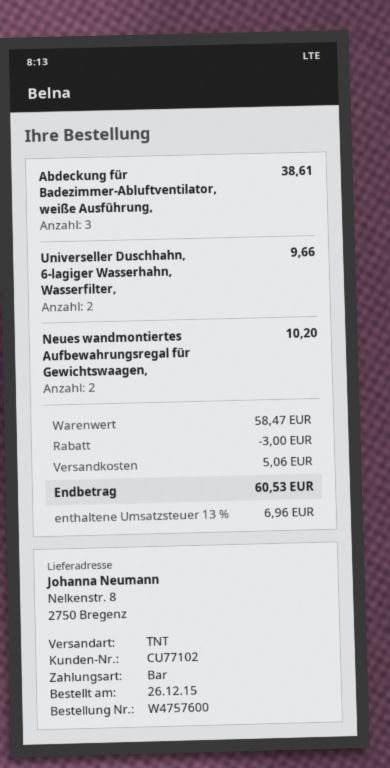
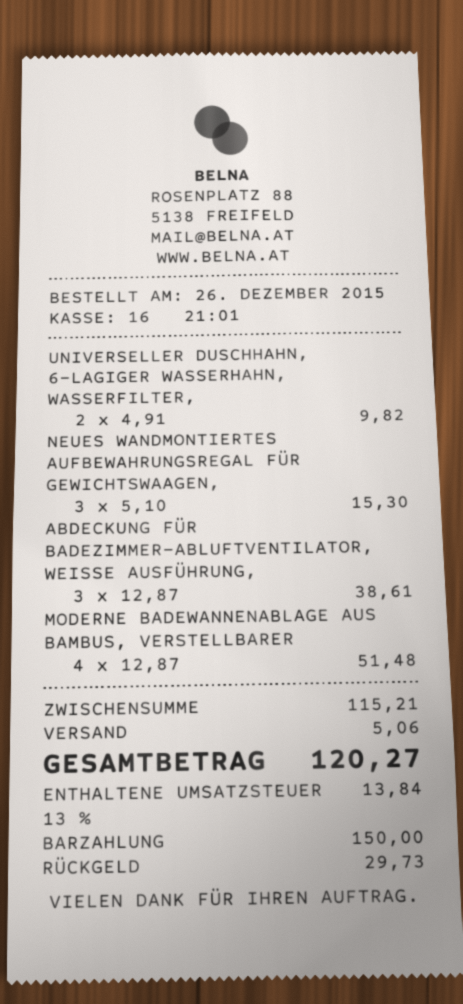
Universeller Duschhahn, 6-lagiger Wasserhahn, Wasserfilter,: 2 for 9.66 -> 2 for 9.82
Neues wandmontiertes Aufbewahrungsregal für Gewichtswaagen,: 2 for 10.20 -> 3 for 15.30
MODERNE BADEWANNENABLAGE AUS BAMBUS, VERSTELLBARER: none -> 4 for 51.48
subtotal: 58.47 -> 115.21
discount: 3.00 -> none
tax: 13% = 6.96 -> 13% = 13.84
total: 60.53 -> 120.27

